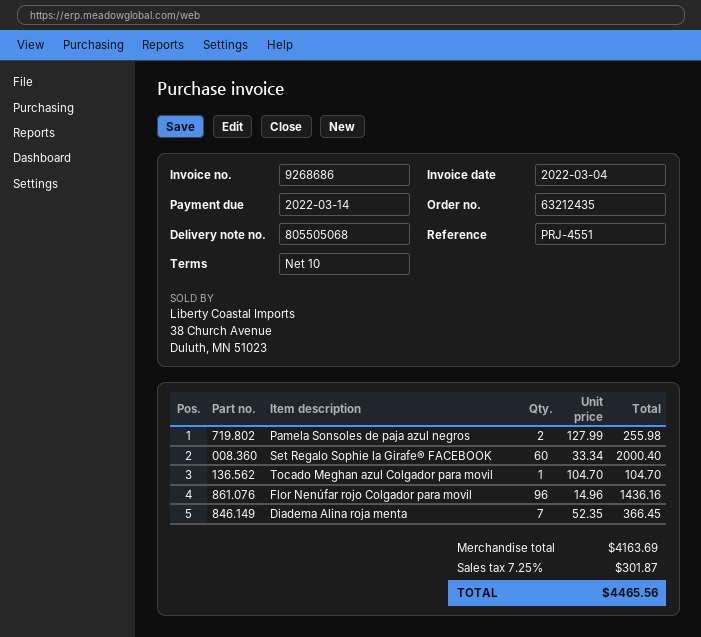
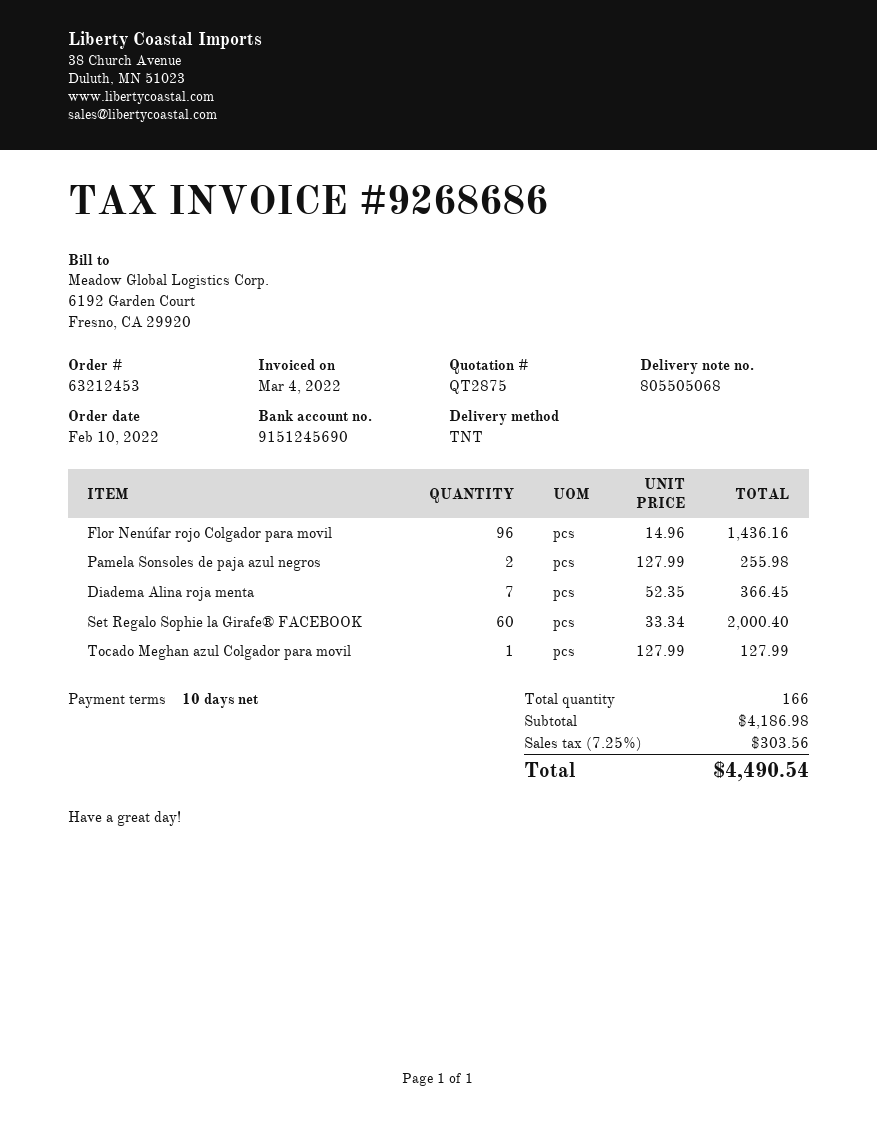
order number: 63212435 -> 63212453
Tocado Meghan azul Colgador para movil: 1 x 104.70 = 104.70 -> 1 x 127.99 = 127.99
subtotal: 4163.69 -> 4186.98
tax: 7.25% = 301.87 -> 7.25% = 303.56
total: 4465.56 -> 4490.54

